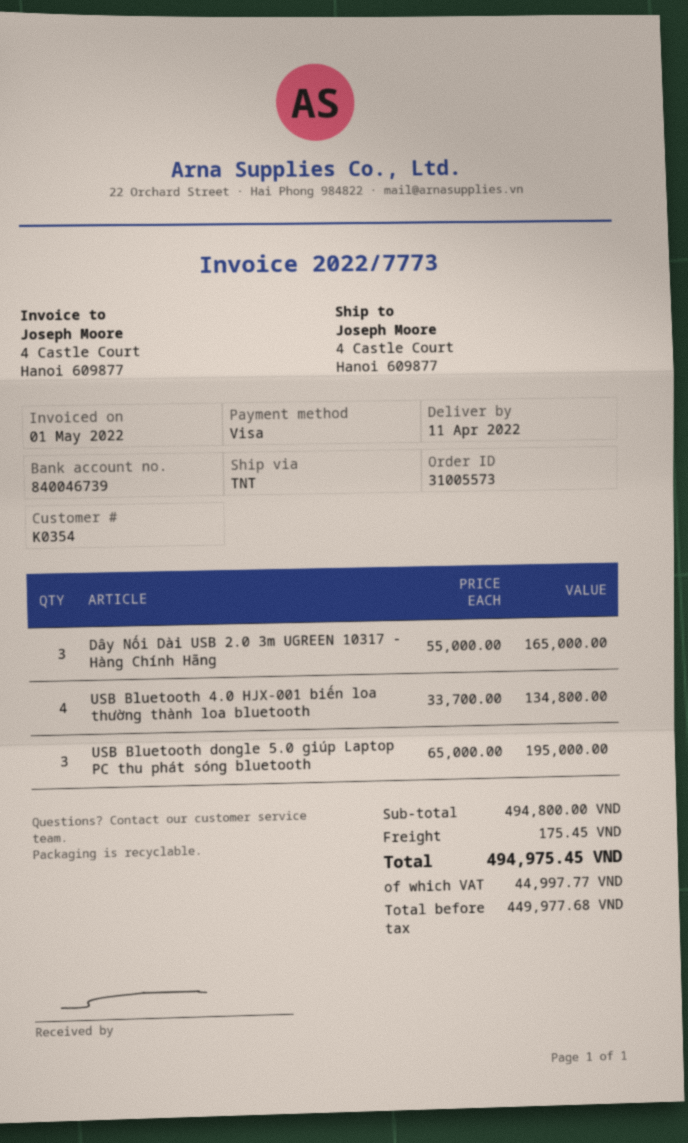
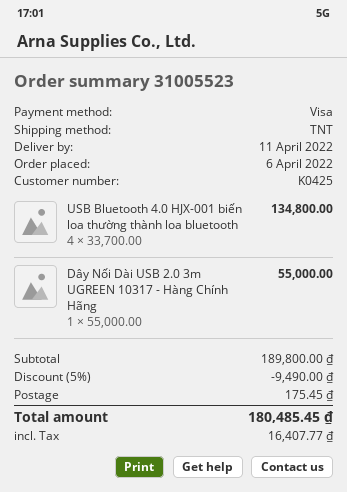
order number: 31005573 -> 31005523
customer number: K0354 -> K0425
Dây Nối Dài USB 2.0 3m UGREEN 10317 - Hàng Chính Hãng: 3 x 55000.00 = 165000.00 -> 1 x 55000.00 = 55000.00
USB Bluetooth dongle 5.0 giúp Laptop PC thu phát sóng bluetooth: 3 x 65000.00 = 195000.00 -> none
subtotal: 494800.00 -> 189800.00
discount: none -> 5% = 9490.00
tax: 44997.77 -> 16407.77
total: 494975.45 -> 180485.45

